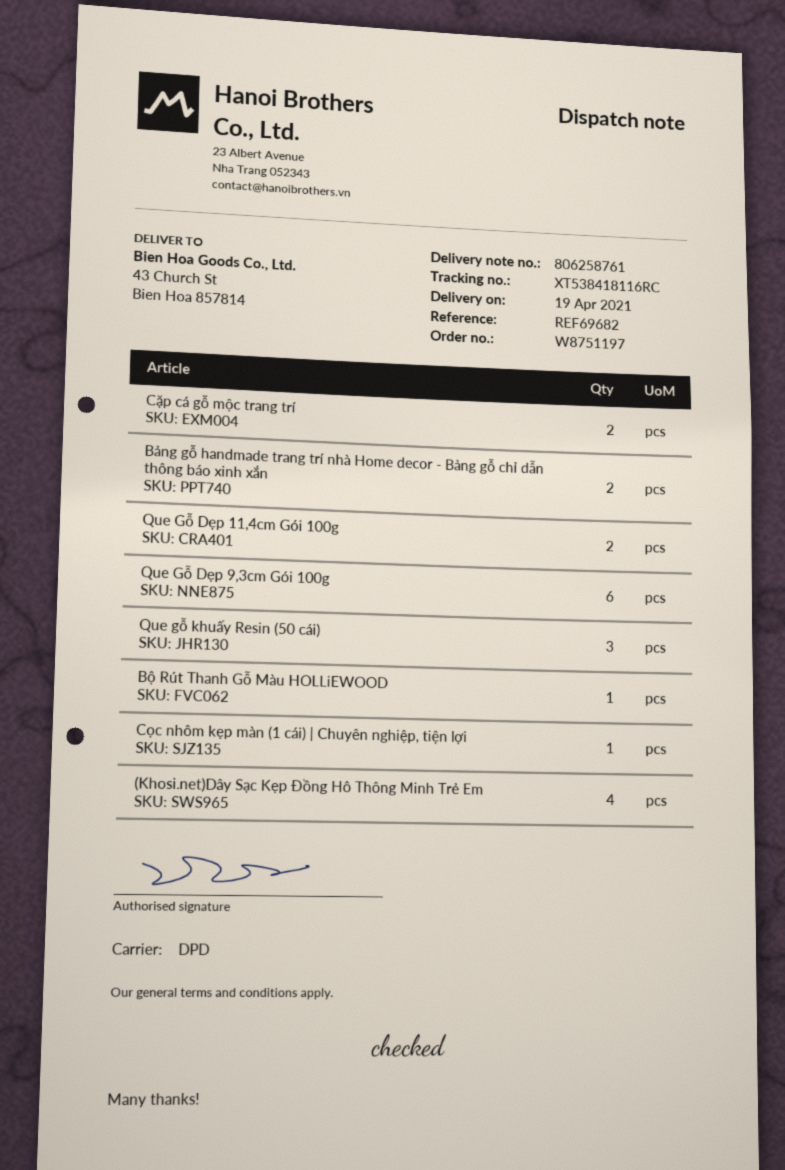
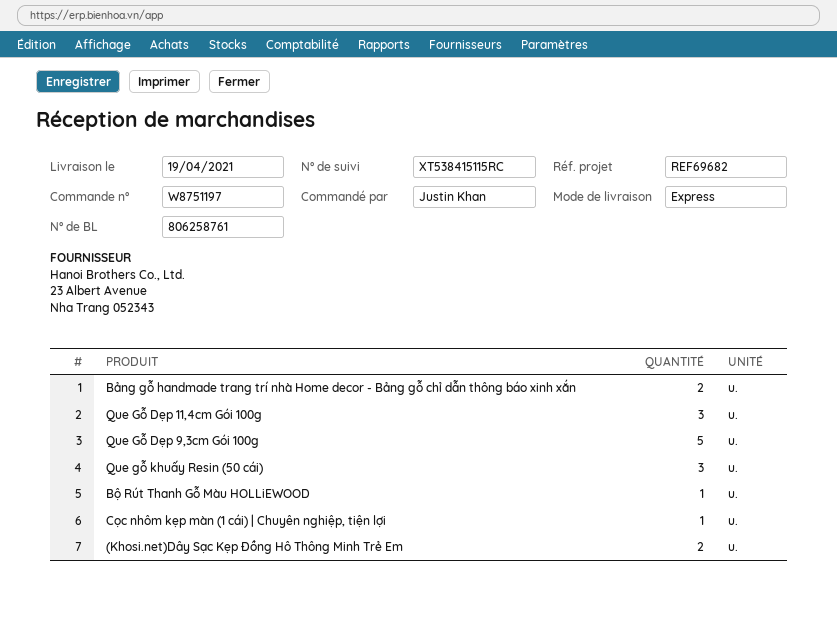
shipping method: DPD -> express
tracking number: XT538418116RC -> XT538415115RC
Cặp cá gỗ mộc trang trí: 2 -> none
Que Gỗ Dẹp 11,4cm Gói 100g: 2 -> 3
Que Gỗ Dẹp 9,3cm Gói 100g: 6 -> 5
(Khosi.net)Dây Sạc Kẹp Đồng Hô Thông Minh Trẻ Em: 4 -> 2

